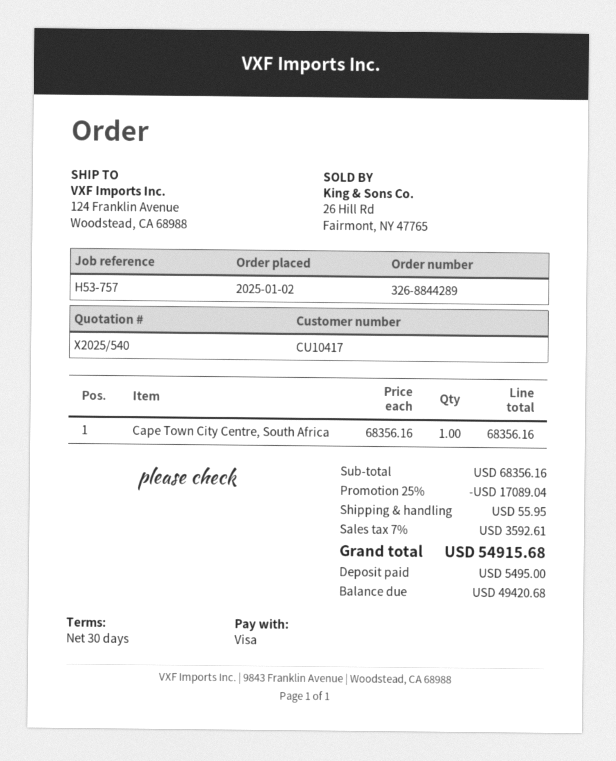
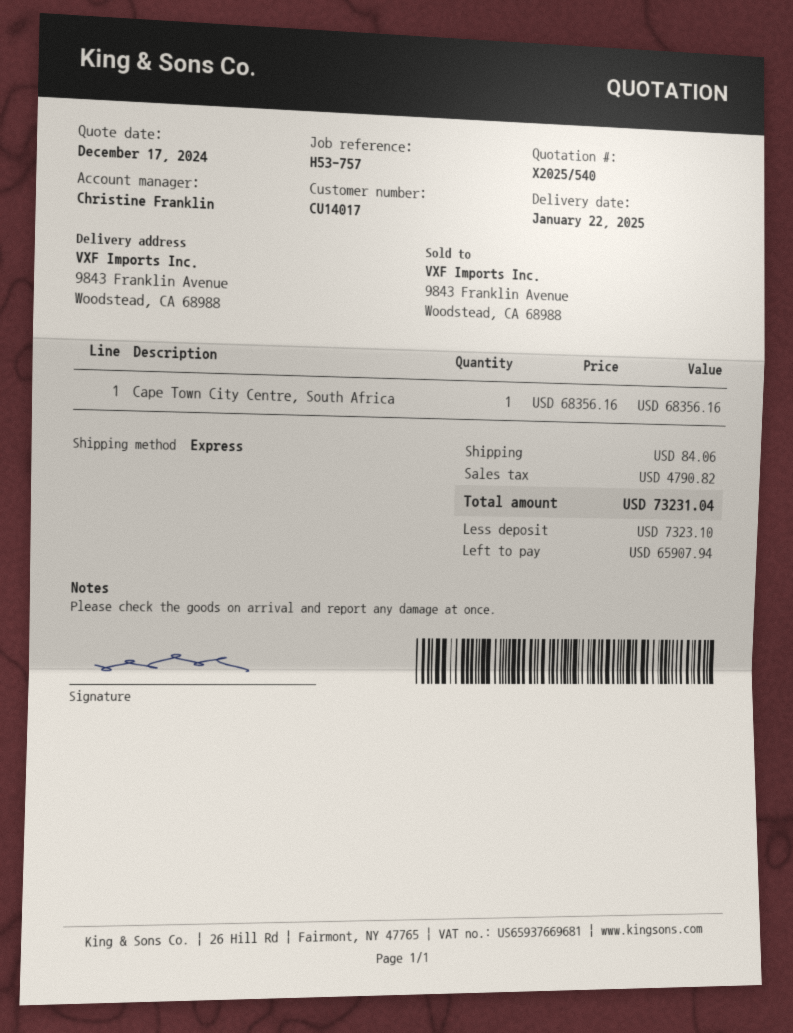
customer number: CU10417 -> CU14017
ship to: 124 Franklin Avenue, Woodstead, CA 68988 -> 9843 Franklin Avenue, Woodstead, CA 68988
discount: 25% = 17089.04 -> none
shipping: 55.95 -> 84.06
tax: 3592.61 -> 4790.82
total: 54915.68 -> 73231.04
deposit: 5495.00 -> 7323.10
balance: 49420.68 -> 65907.94

